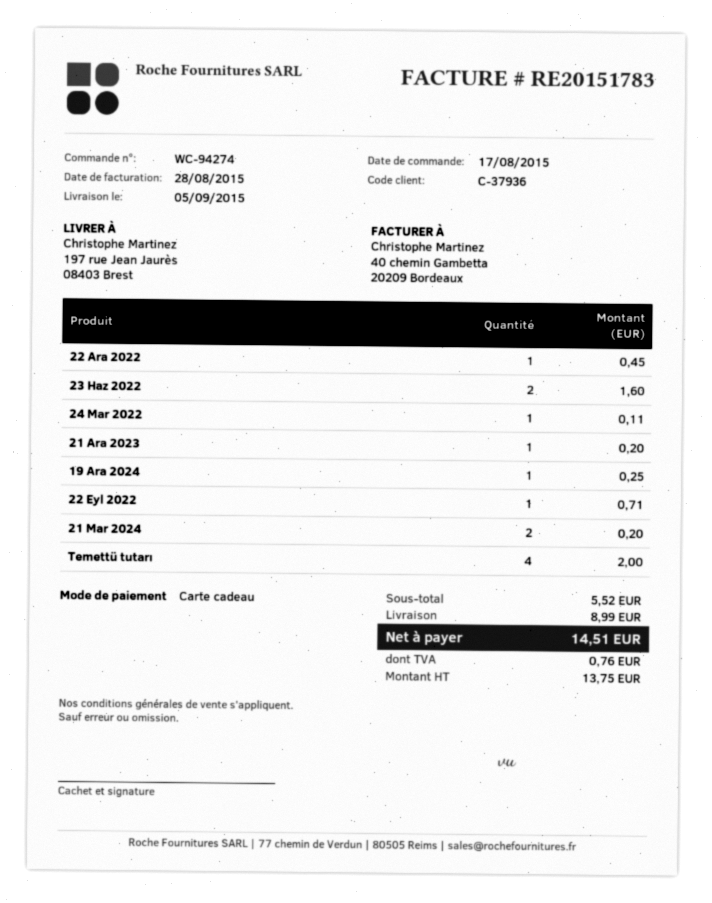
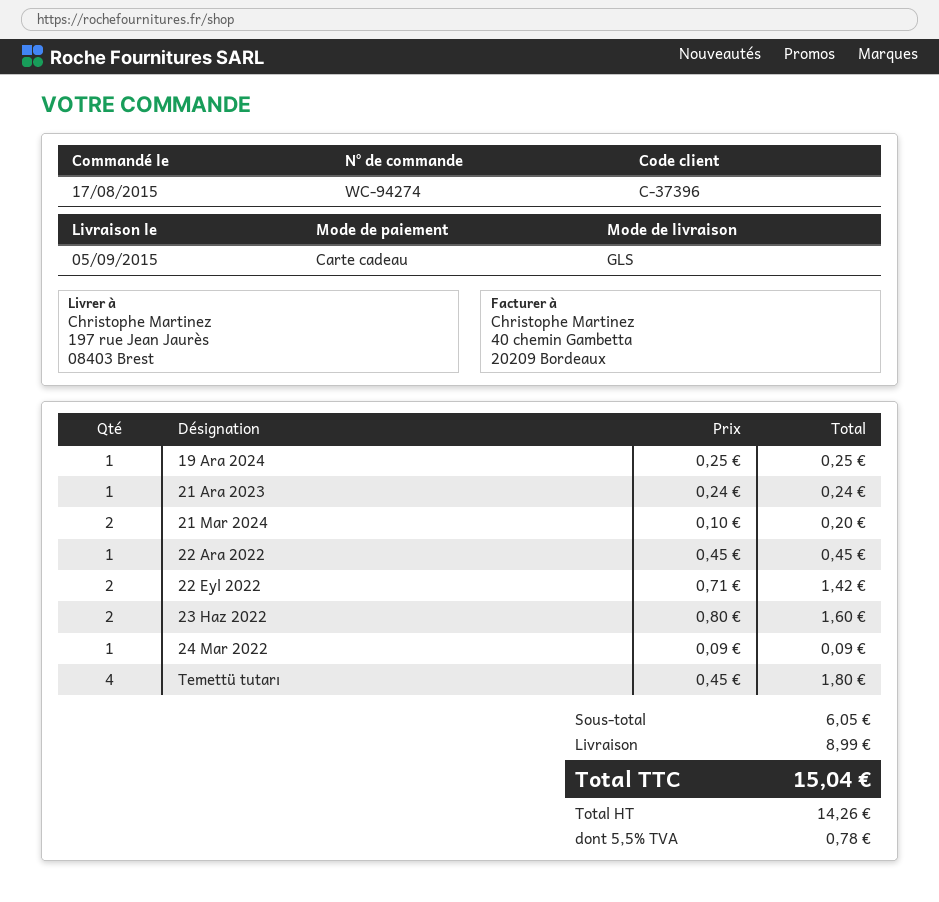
customer number: C-37936 -> C-37396
24 Mar 2022: 1 for 0.11 -> 1 for 0.09
21 Ara 2023: 1 for 0.20 -> 1 for 0.24
22 Eyl 2022: 1 for 0.71 -> 2 for 1.42
Temettü tutarı: 4 for 2.00 -> 4 for 1.80
subtotal: 5.52 -> 6.05
net: 13.75 -> 14.26
tax: 0.76 -> 0.78
total: 14.51 -> 15.04

